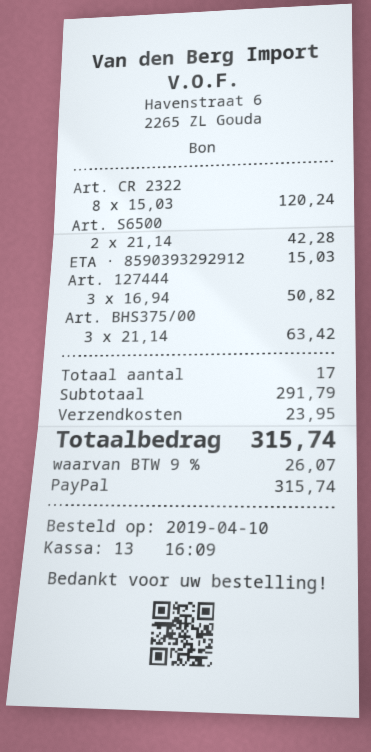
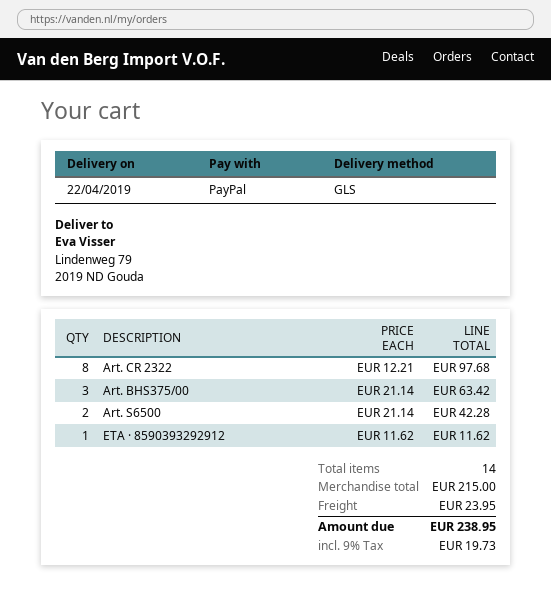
Art. CR 2322: 8 x 15.03 = 120.24 -> 8 x 12.21 = 97.68
ETA · 8590393292912: 1 x 15.03 = 15.03 -> 1 x 11.62 = 11.62
Art. 127444: 3 x 16.94 = 50.82 -> none
total quantity: 17 -> 14
subtotal: 291.79 -> 215.00
tax: 9% = 26.07 -> 9% = 19.73
total: 315.74 -> 238.95

